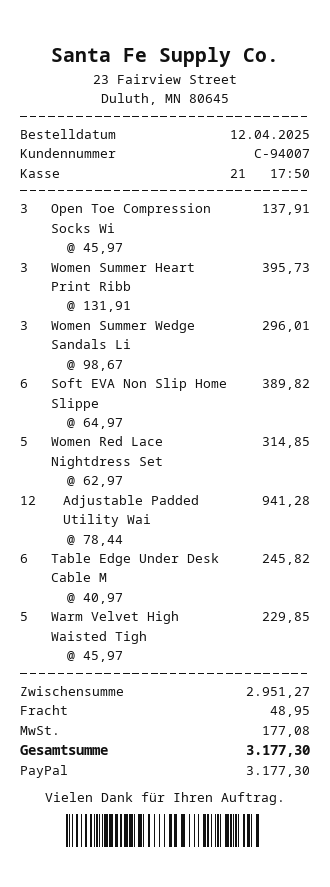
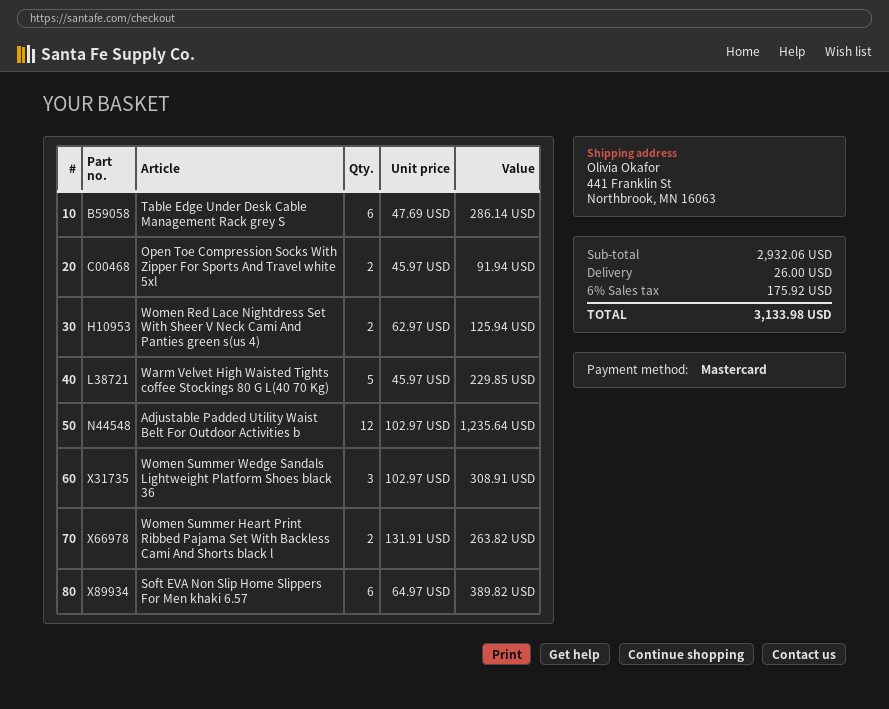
payment method: PayPal -> Mastercard
Open Toe Compression Socks Wi: 3 x 45.97 = 137.91 -> 2 x 45.97 = 91.94
Women Summer Heart Print Ribb: 3 x 131.91 = 395.73 -> 2 x 131.91 = 263.82
Women Summer Wedge Sandals Li: 3 x 98.67 = 296.01 -> 3 x 102.97 = 308.91
Women Red Lace Nightdress Set: 5 x 62.97 = 314.85 -> 2 x 62.97 = 125.94
Adjustable Padded Utility Wai: 12 x 78.44 = 941.28 -> 12 x 102.97 = 1235.64
Table Edge Under Desk Cable M: 6 x 40.97 = 245.82 -> 6 x 47.69 = 286.14
subtotal: 2951.27 -> 2932.06
shipping: 48.95 -> 26.00
tax: 177.08 -> 175.92
total: 3177.30 -> 3133.98

